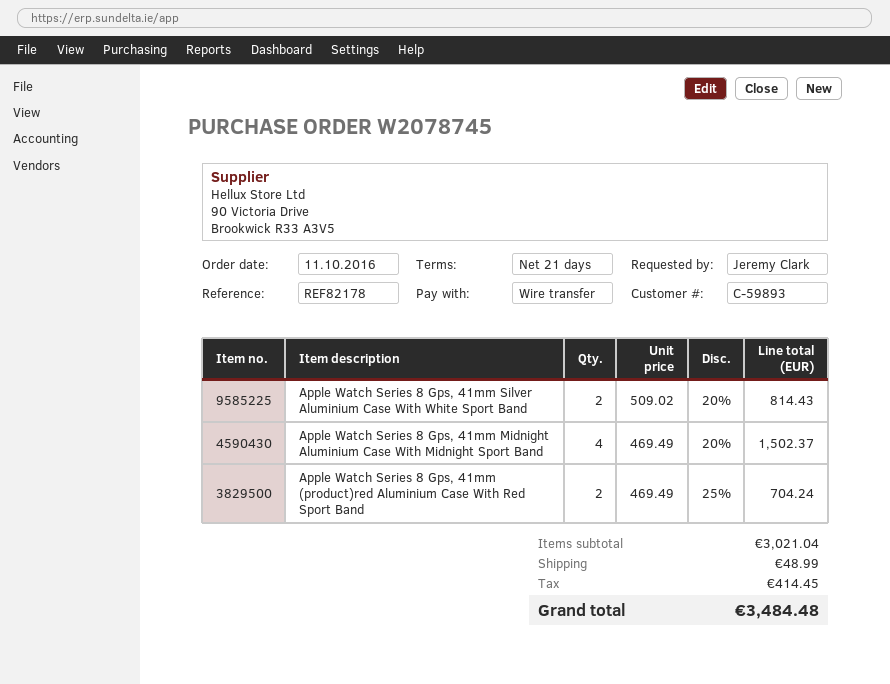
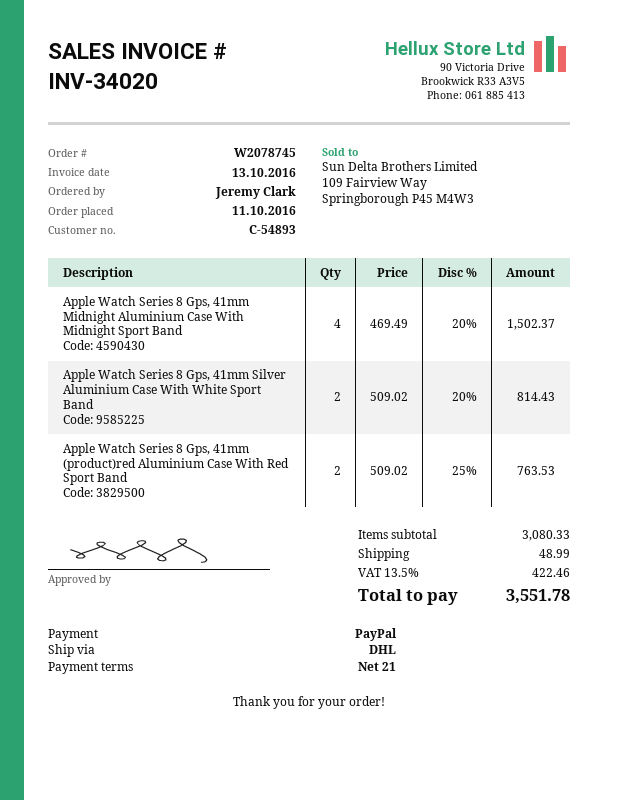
customer number: C-59893 -> C-54893
payment method: bank transfer -> PayPal
Apple Watch Series 8 Gps, 41mm (product)red Aluminium Case With Red Sport Band: 2 x 469.49 - 25% = 704.24 -> 2 x 509.02 - 25% = 763.53
subtotal: 3021.04 -> 3080.33
tax: 414.45 -> 422.46
total: 3484.48 -> 3551.78

